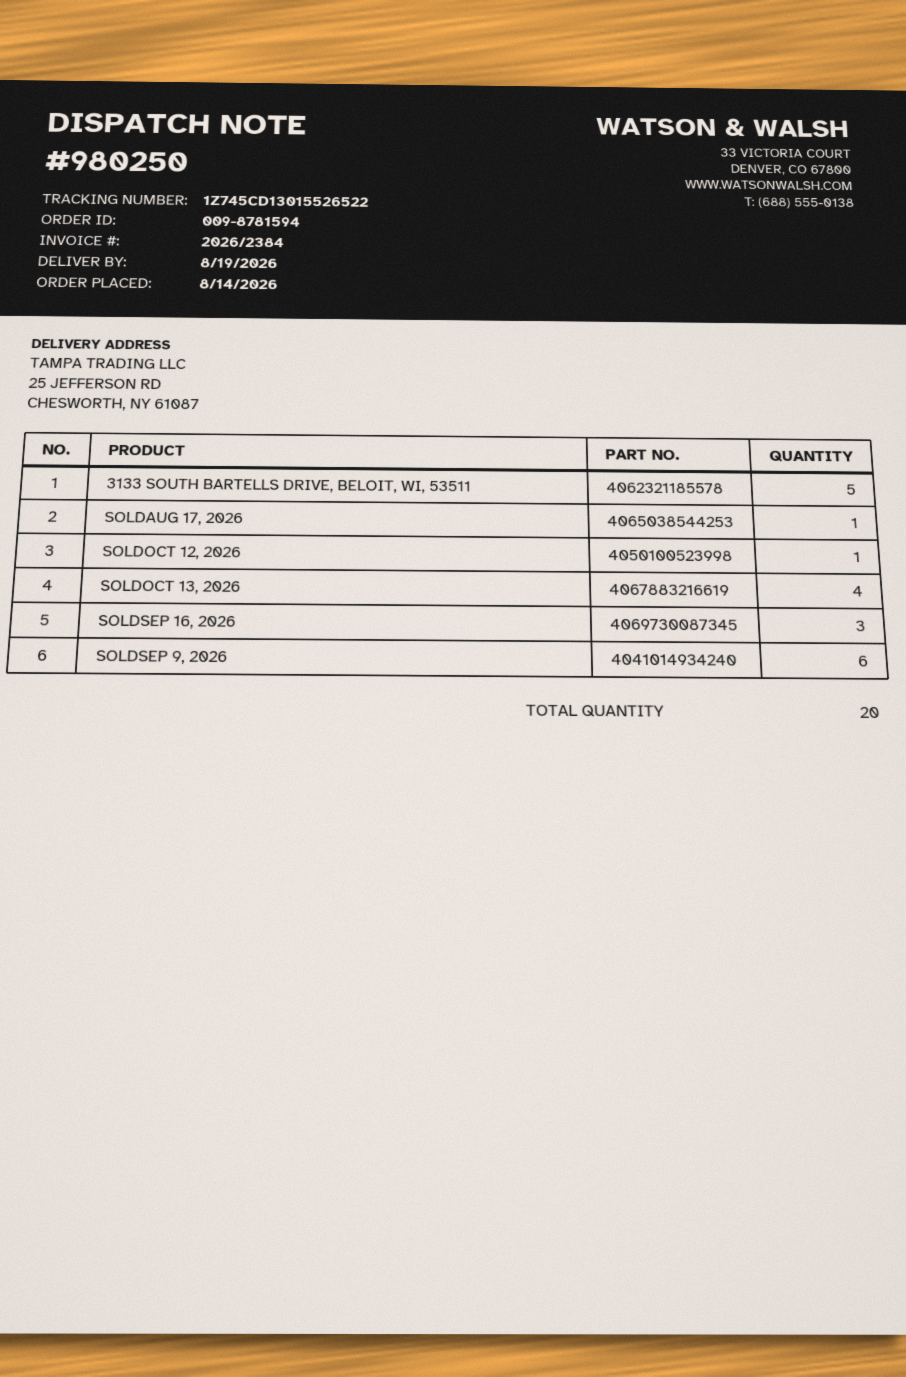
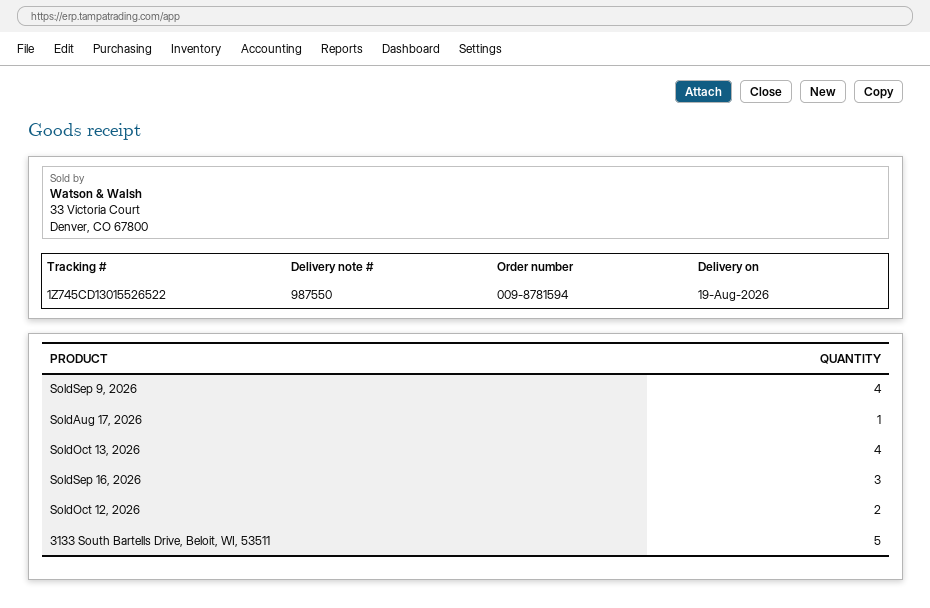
delivery note number: 980250 -> 987550
SOLDOCT 12, 2026: 1 -> 2
SOLDSEP 9, 2026: 6 -> 4

